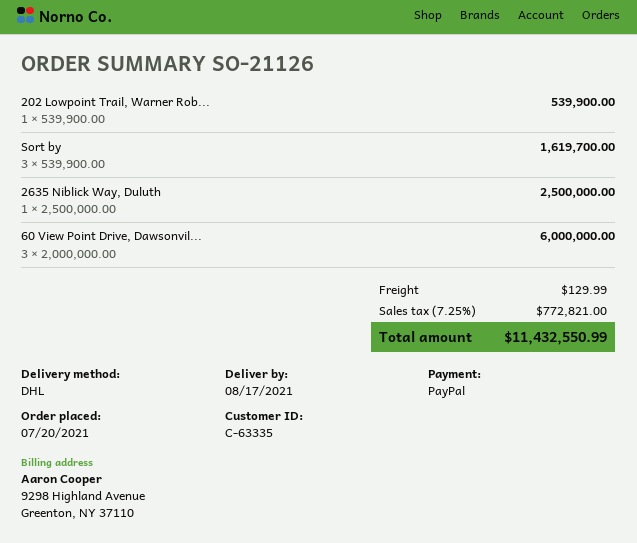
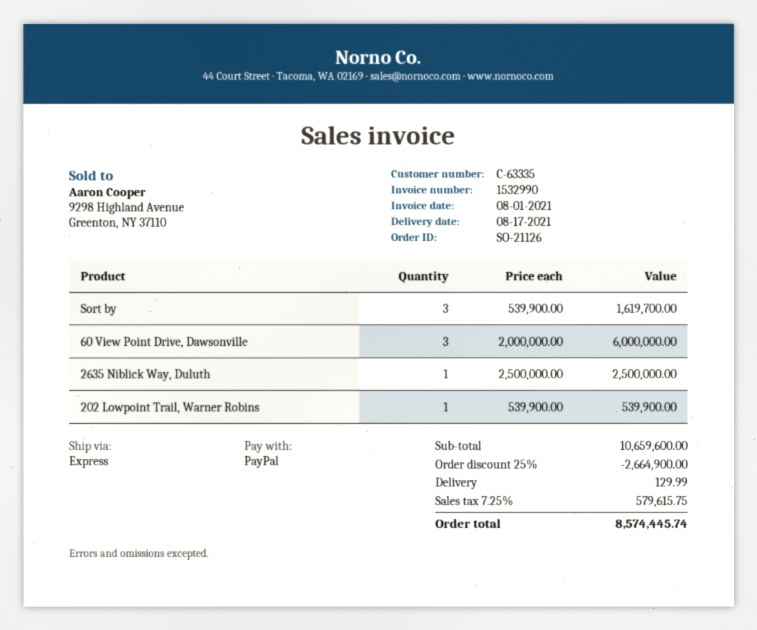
shipping method: DHL -> express
discount: none -> 25% = 2664900.00
tax: 7.25% = 772821.00 -> 7.25% = 579615.75
total: 11432550.99 -> 8574445.74

